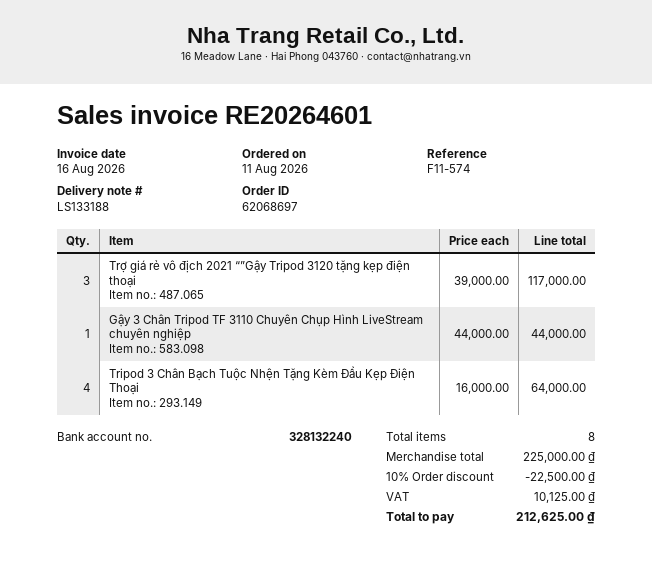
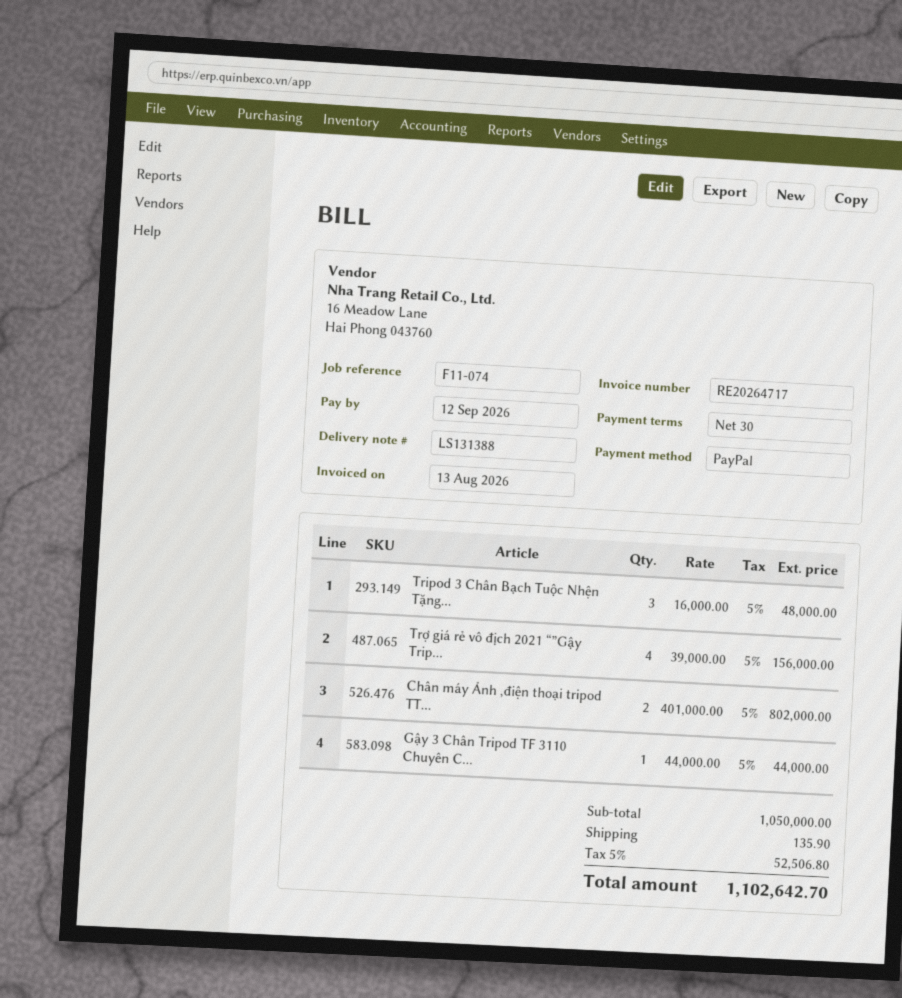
delivery note number: LS133188 -> LS131388
invoice number: RE20264601 -> RE20264717
invoice date: 2026-08-16 -> 2026-08-13
reference: F11-574 -> F11-074
Trợ giá rẻ vô địch 2021 “”Gậy Tripod 3120 tặng kẹp điện thoại: 3 x 39000.00 = 117000.00 -> 4 x 39000.00 = 156000.00
Tripod 3 Chân Bạch Tuộc Nhện Tặng Kèm Đầu Kẹp Điện Thoại: 4 x 16000.00 = 64000.00 -> 3 x 16000.00 = 48000.00
Chân máy Ảnh ,điện thoại tripod TT...: none -> 2 x 401000.00 = 802000.00
subtotal: 225000.00 -> 1050000.00
discount: 10% = 22500.00 -> none
shipping: none -> 135.90
tax: 10125.00 -> 52506.80
total: 212625.00 -> 1102642.70

